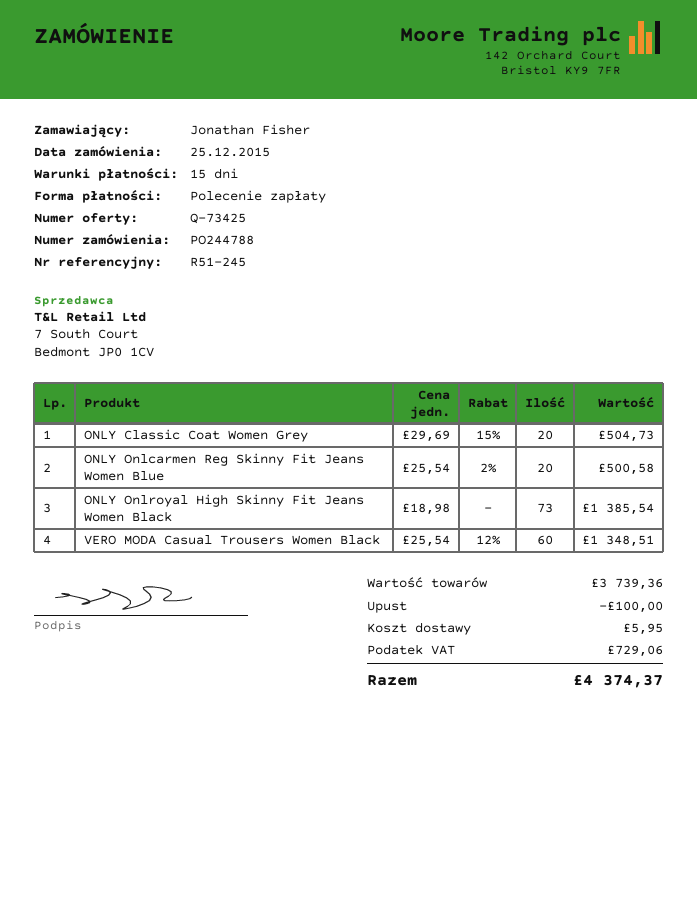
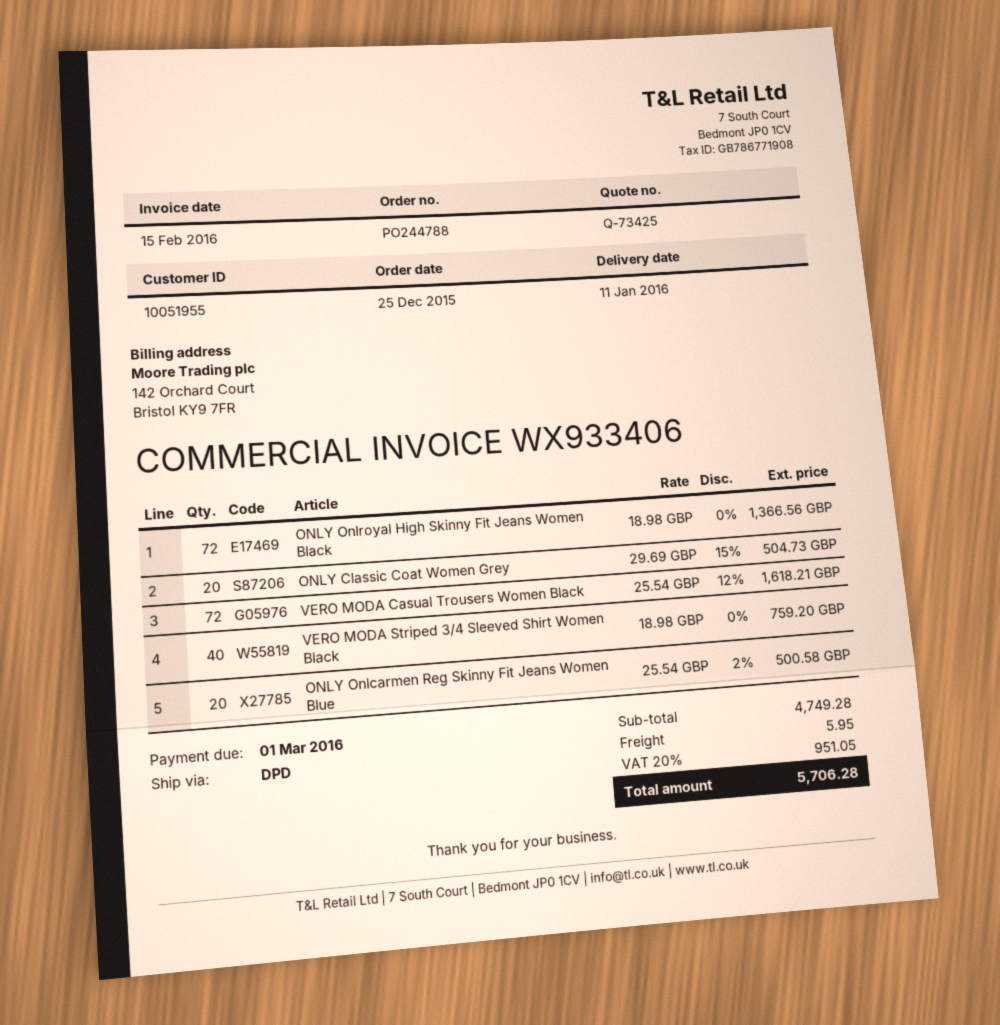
ONLY Onlroyal High Skinny Fit Jeans Women Black: 73 x 18.98 = 1385.54 -> 72 x 18.98 = 1366.56
VERO MODA Casual Trousers Women Black: 60 x 25.54 - 12% = 1348.51 -> 72 x 25.54 - 12% = 1618.21
VERO MODA Striped 3/4 Sleeved Shirt Women Black: none -> 40 x 18.98 = 759.20
subtotal: 3739.36 -> 4749.28
discount: 100.00 -> none
tax: 729.06 -> 951.05
total: 4374.37 -> 5706.28

